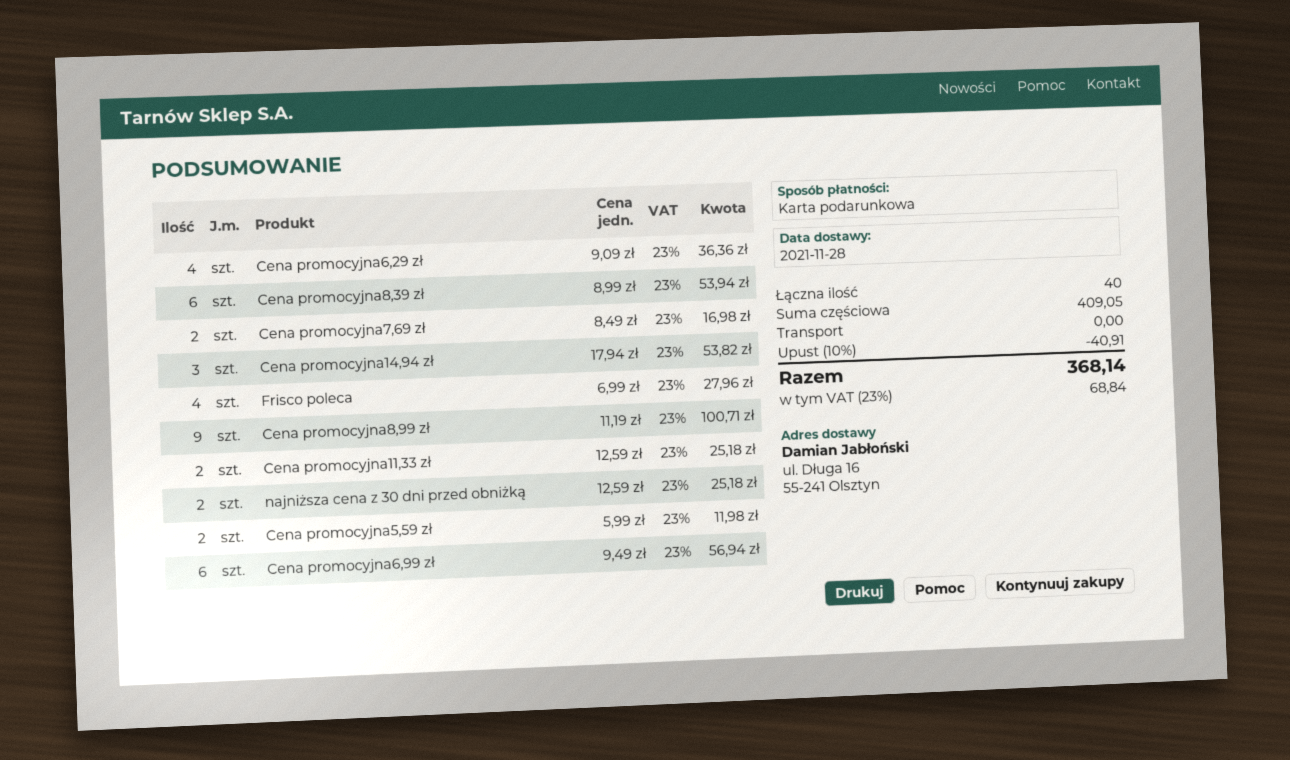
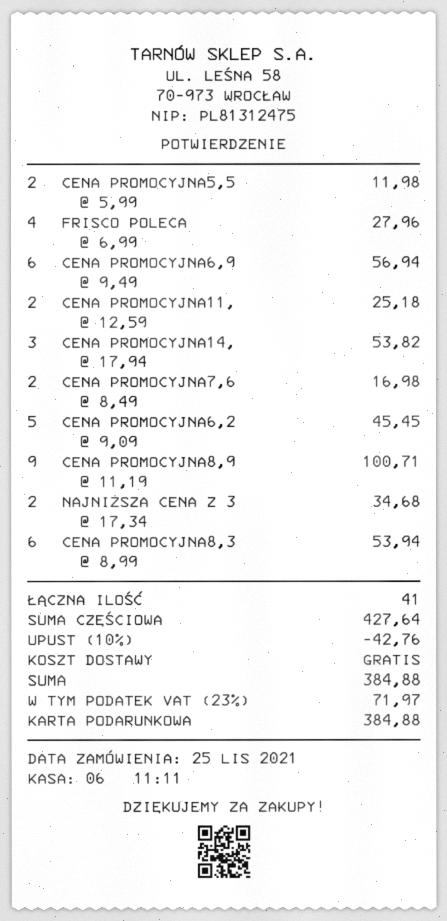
Cena promocyjna6,29 zł: 4 x 9.09 = 36.36 -> 5 x 9.09 = 45.45
najniższa cena z 30 dni przed obniżką: 2 x 12.59 = 25.18 -> 2 x 17.34 = 34.68
total quantity: 40 -> 41
subtotal: 409.05 -> 427.64
discount: 10% = 40.91 -> 10% = 42.76
tax: 23% = 68.84 -> 23% = 71.97
total: 368.14 -> 384.88

